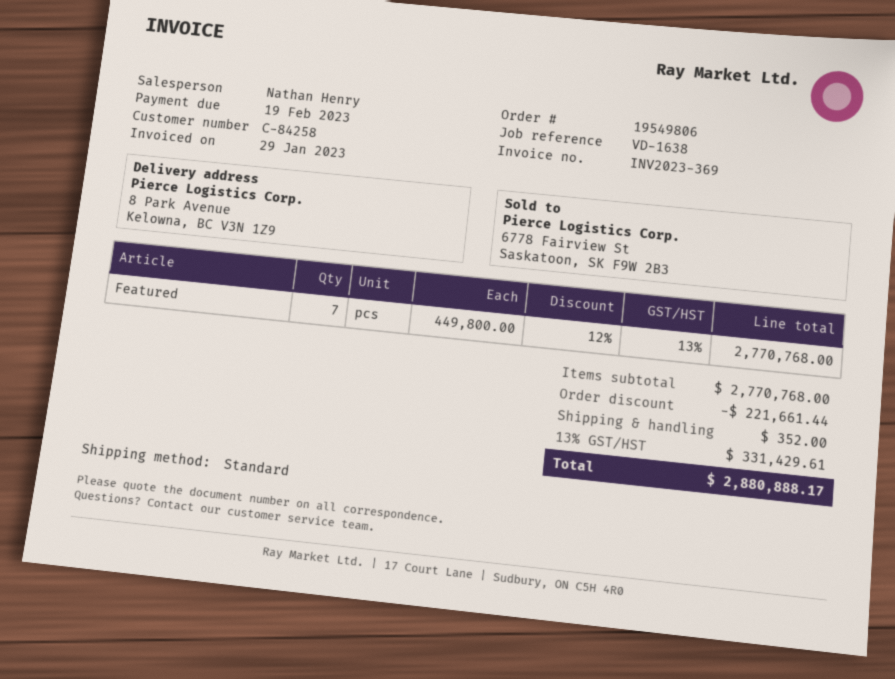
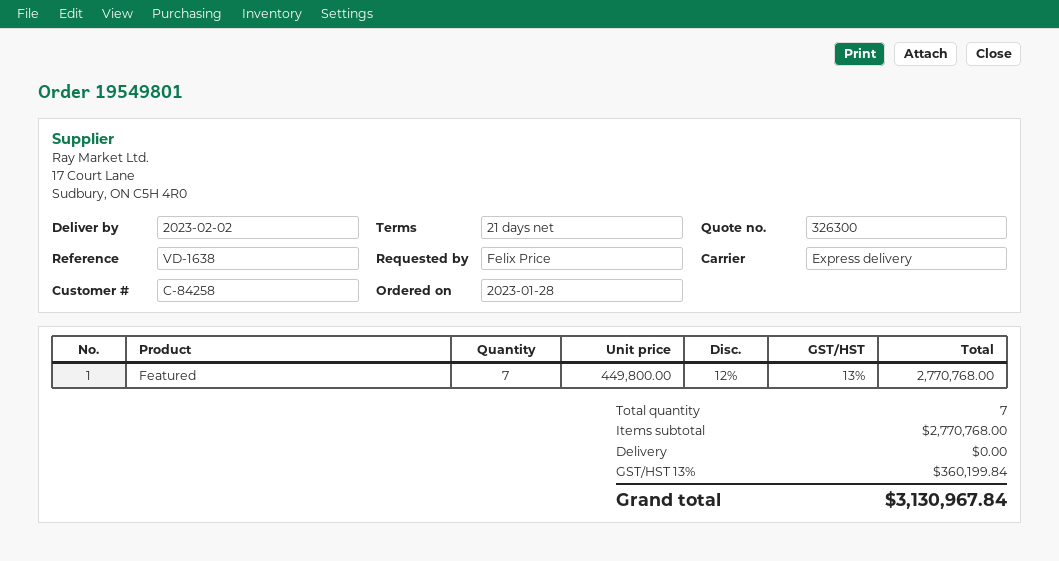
order number: 19549806 -> 19549801
shipping method: standard -> express
discount: 221661.44 -> none
shipping: 352.00 -> 0.00
tax: 13% = 331429.61 -> 13% = 360199.84
total: 2880888.17 -> 3130967.84

